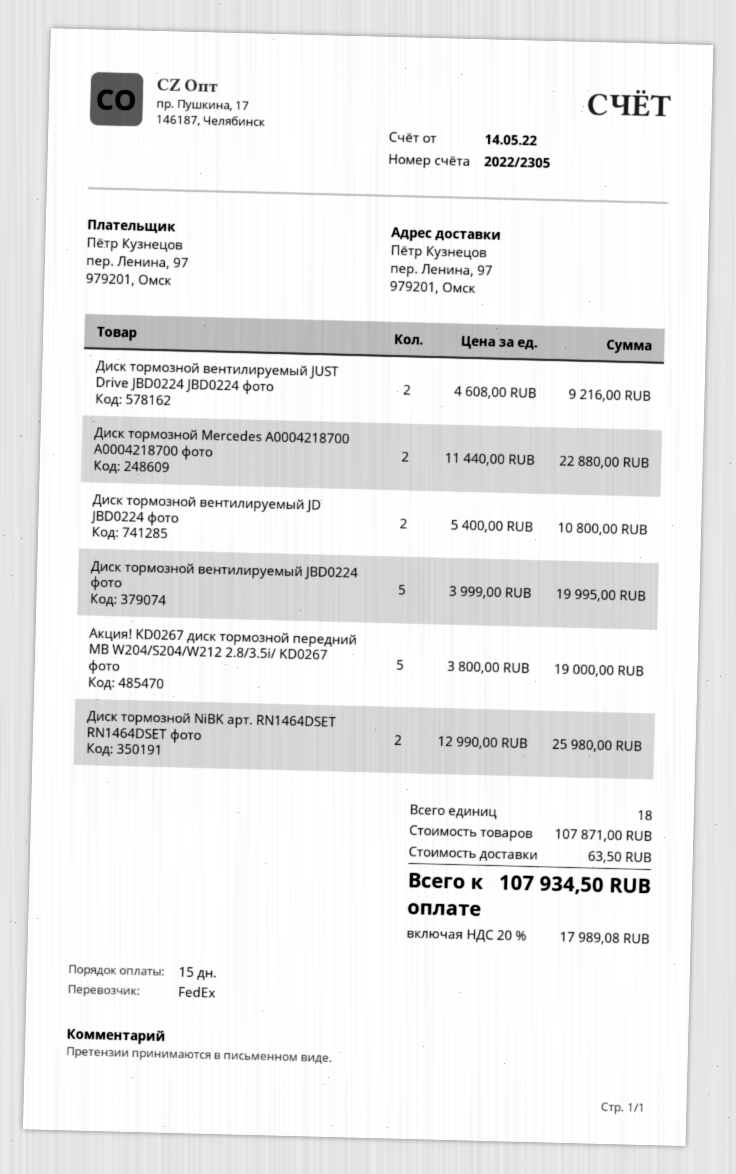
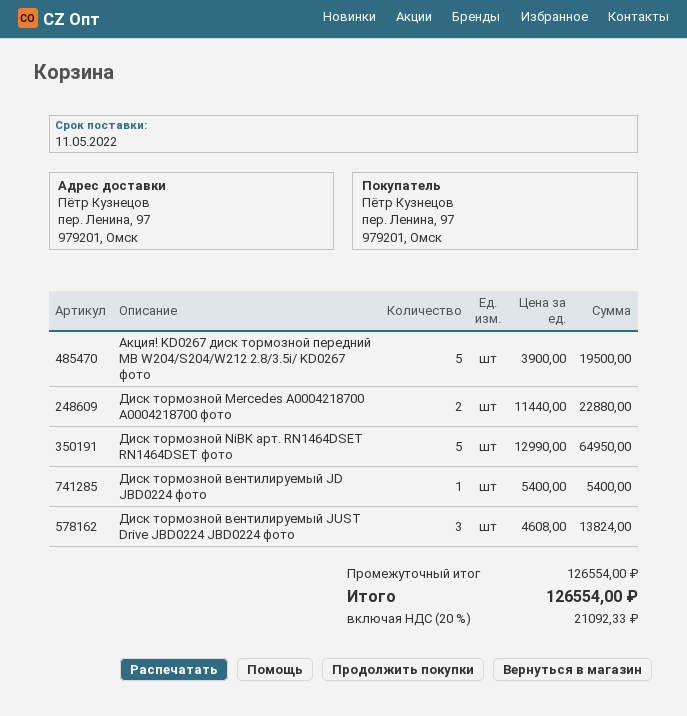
Диск тормозной вентилируемый JUST Drive JBD0224 JBD0224 фото: 2 x 4608.00 = 9216.00 -> 3 x 4608.00 = 13824.00
Диск тормозной вентилируемый JD JBD0224 фото: 2 x 5400.00 = 10800.00 -> 1 x 5400.00 = 5400.00
Диск тормозной вентилируемый JBD0224 фото: 5 x 3999.00 = 19995.00 -> none
Акция! KD0267 диск тормозной передний MB W204/S204/W212 2.8/3.5i/ KD0267 фото: 5 x 3800.00 = 19000.00 -> 5 x 3900.00 = 19500.00
Диск тормозной NiBK арт. RN1464DSET RN1464DSET фото: 2 x 12990.00 = 25980.00 -> 5 x 12990.00 = 64950.00
subtotal: 107871.00 -> 126554.00
shipping: 63.50 -> none
tax: 20% = 17989.08 -> 20% = 21092.33
total: 107934.50 -> 126554.00

